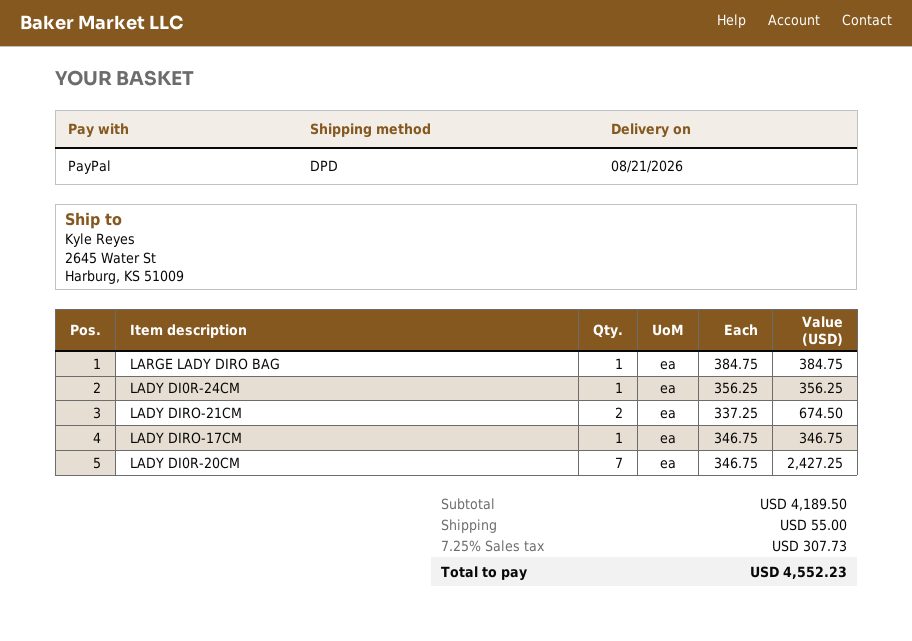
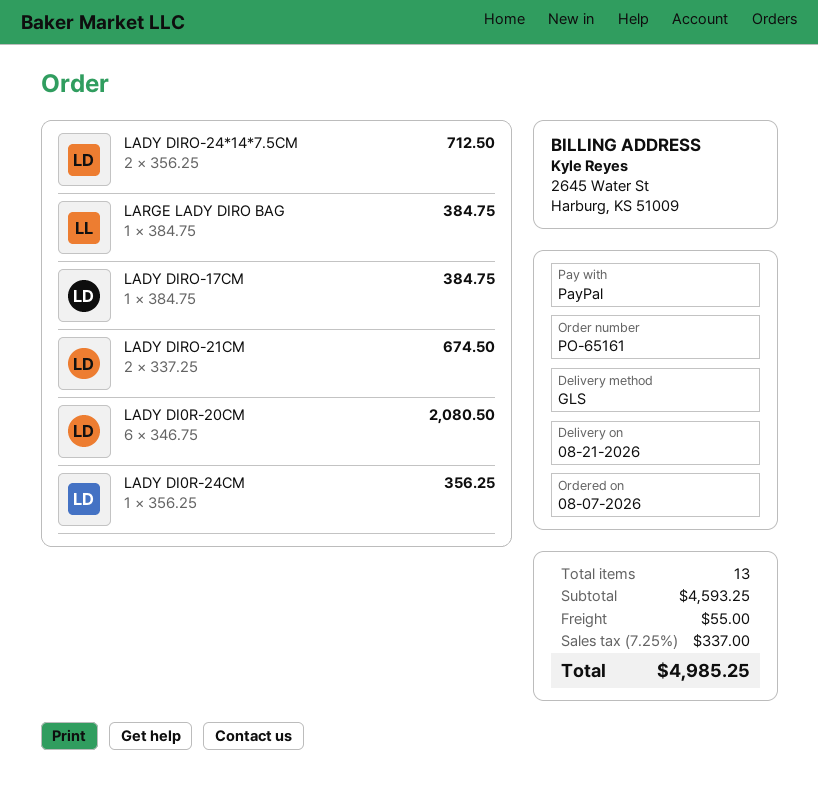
shipping method: DPD -> GLS
LADY DIRO-17CM: 1 x 346.75 = 346.75 -> 1 x 384.75 = 384.75
LADY DI0R-20CM: 7 x 346.75 = 2427.25 -> 6 x 346.75 = 2080.50
LADY DIRO-24*14*7.5CM: none -> 2 x 356.25 = 712.50
subtotal: 4189.50 -> 4593.25
tax: 7.25% = 307.73 -> 7.25% = 337.00
total: 4552.23 -> 4985.25

